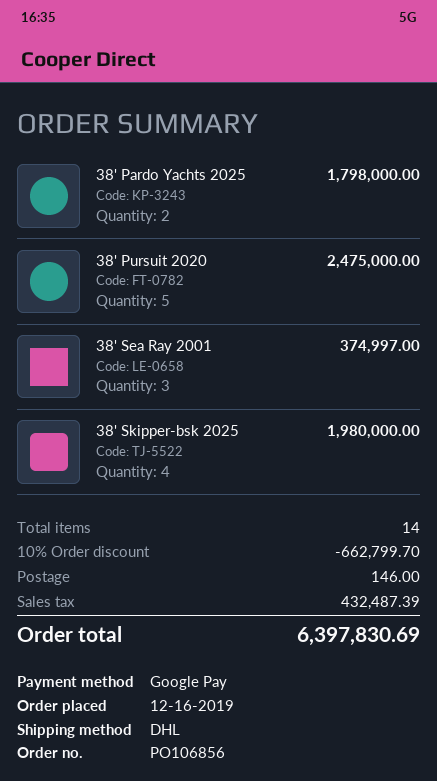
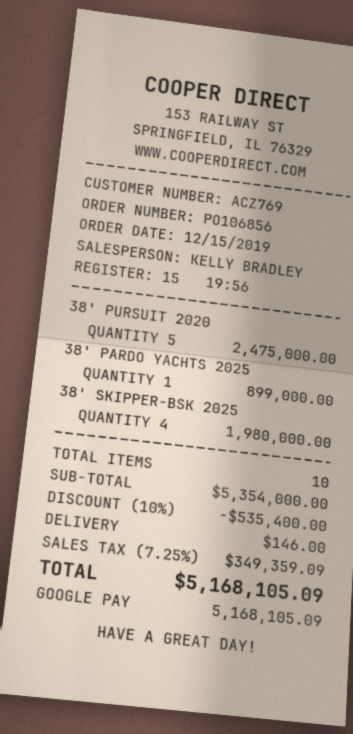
order date: 2019-12-16 -> 2019-12-15
38' Pardo Yachts 2025: 2 for 1798000.00 -> 1 for 899000.00
38' Sea Ray 2001: 3 for 374997.00 -> none
total quantity: 14 -> 10
discount: 10% = 662799.70 -> 10% = 535400.00
tax: 432487.39 -> 349359.09
total: 6397830.69 -> 5168105.09

